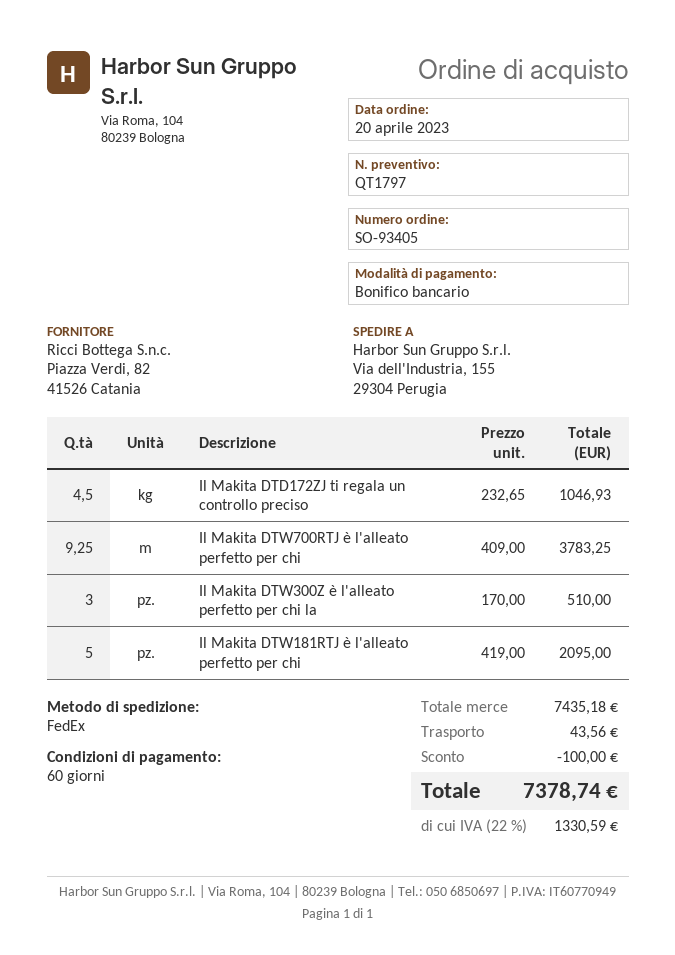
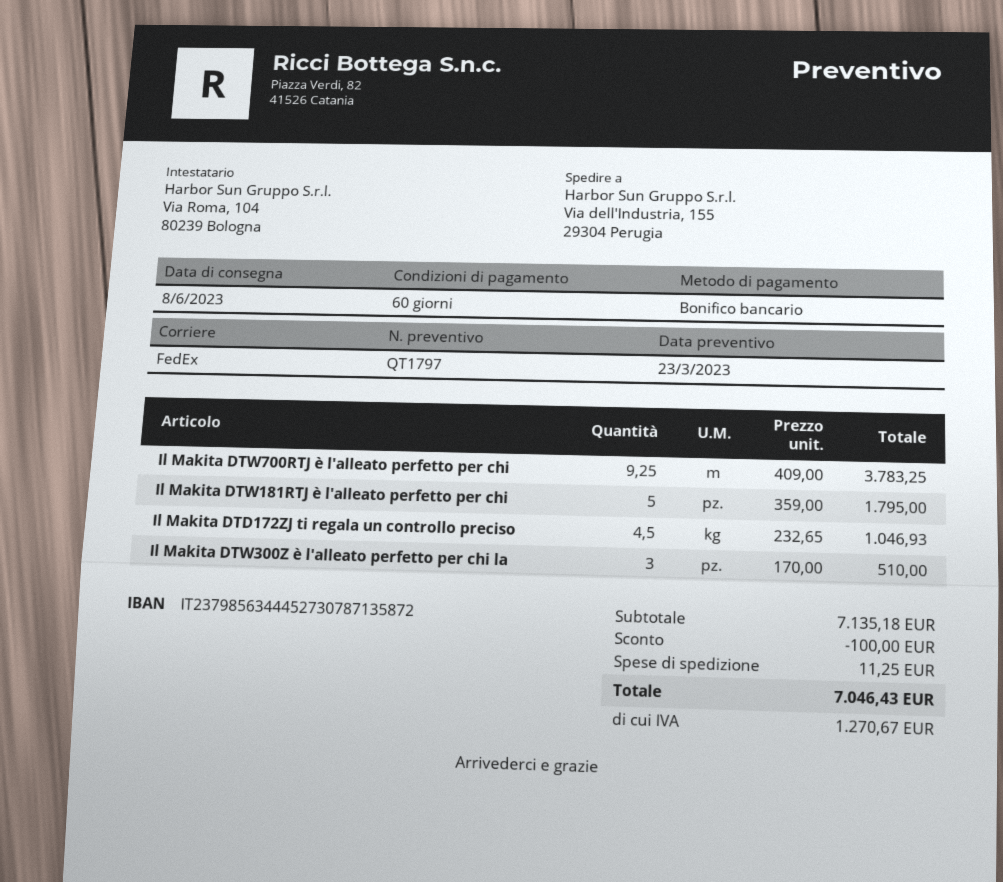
Il Makita DTW181RTJ è l'alleato perfetto per chi: 5 x 419.00 = 2095.00 -> 5 x 359.00 = 1795.00
subtotal: 7435.18 -> 7135.18
shipping: 43.56 -> 11.25
tax: 1330.59 -> 1270.67
total: 7378.74 -> 7046.43

